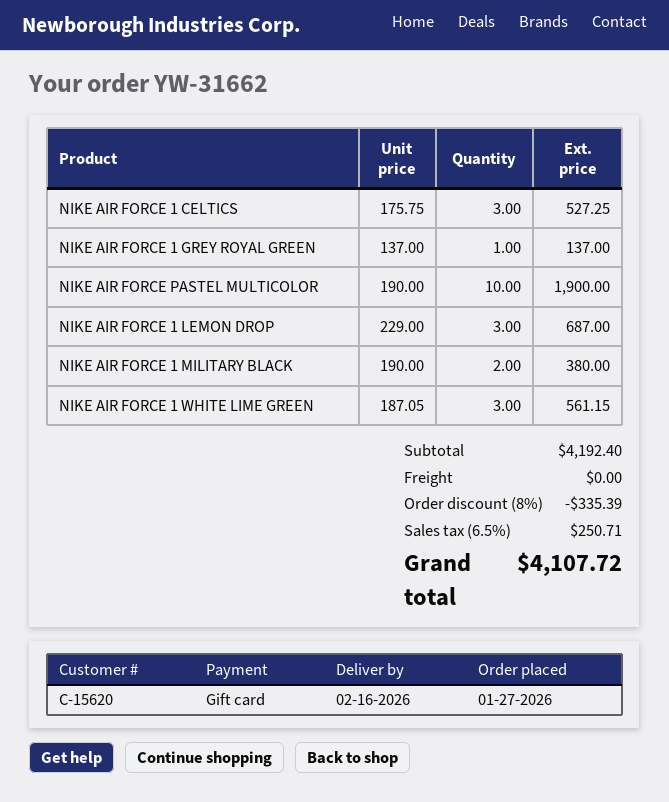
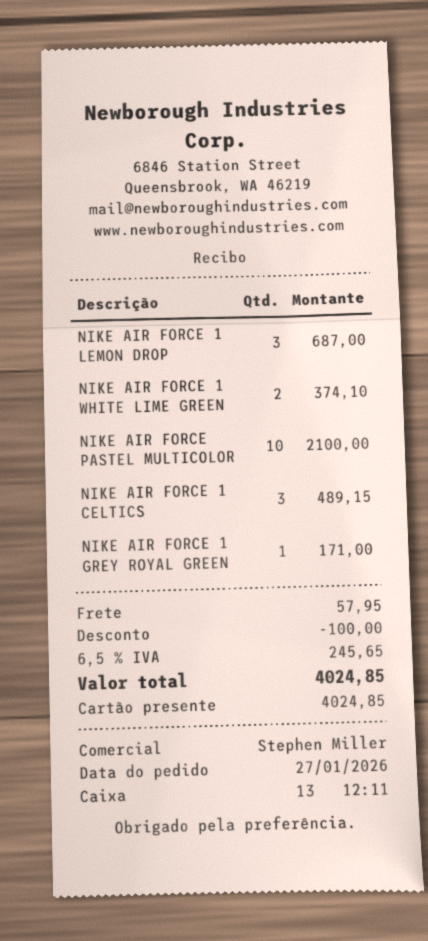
NIKE AIR FORCE 1 CELTICS: 3 for 527.25 -> 3 for 489.15
NIKE AIR FORCE 1 GREY ROYAL GREEN: 1 for 137.00 -> 1 for 171.00
NIKE AIR FORCE PASTEL MULTICOLOR: 10 for 1900.00 -> 10 for 2100.00
NIKE AIR FORCE 1 MILITARY BLACK: 2 for 380.00 -> none
NIKE AIR FORCE 1 WHITE LIME GREEN: 3 for 561.15 -> 2 for 374.10
discount: 335.39 -> 100.00
shipping: 0.00 -> 57.95
tax: 6.5% = 250.71 -> 6.5% = 245.65
total: 4107.72 -> 4024.85

